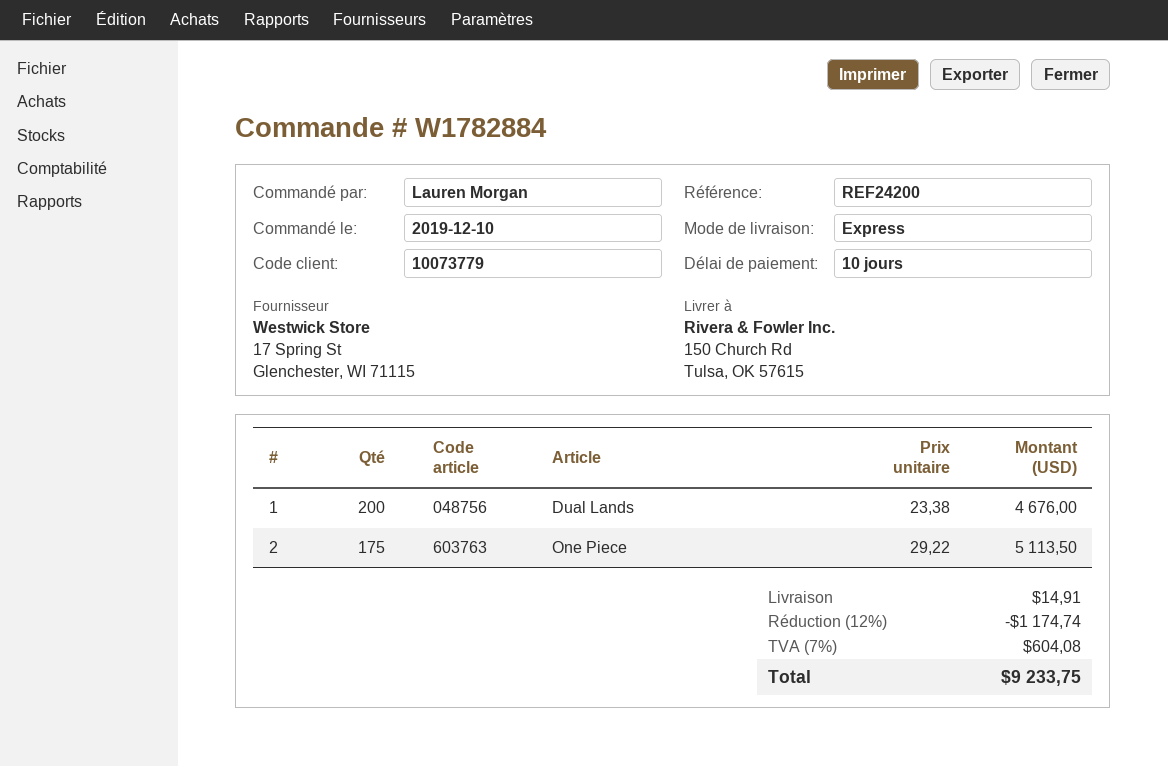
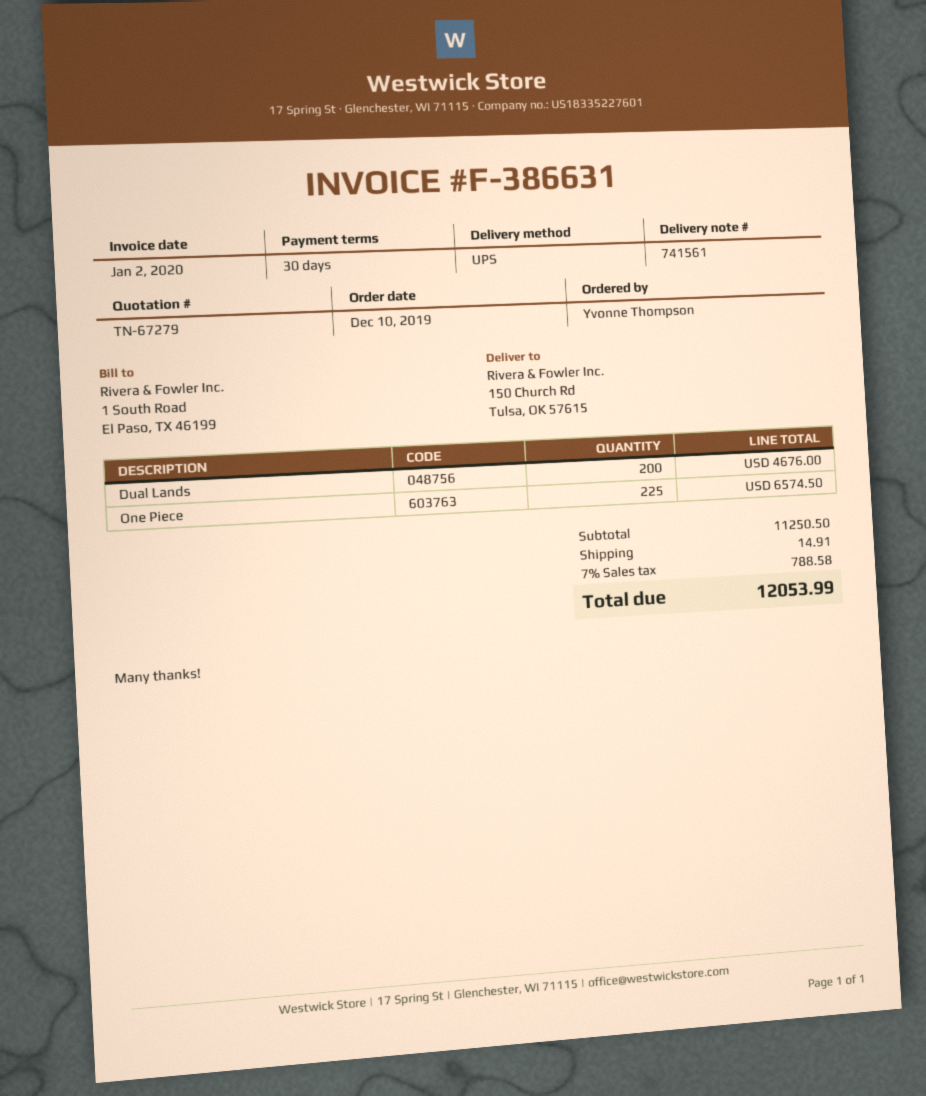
payment terms: 10 days -> 30 days
ordered by: Lauren Morgan -> Yvonne Thompson
shipping method: express -> UPS
One Piece: 175 for 5113.50 -> 225 for 6574.50
discount: 12% = 1174.74 -> none
tax: 7% = 604.08 -> 7% = 788.58
total: 9233.75 -> 12053.99

